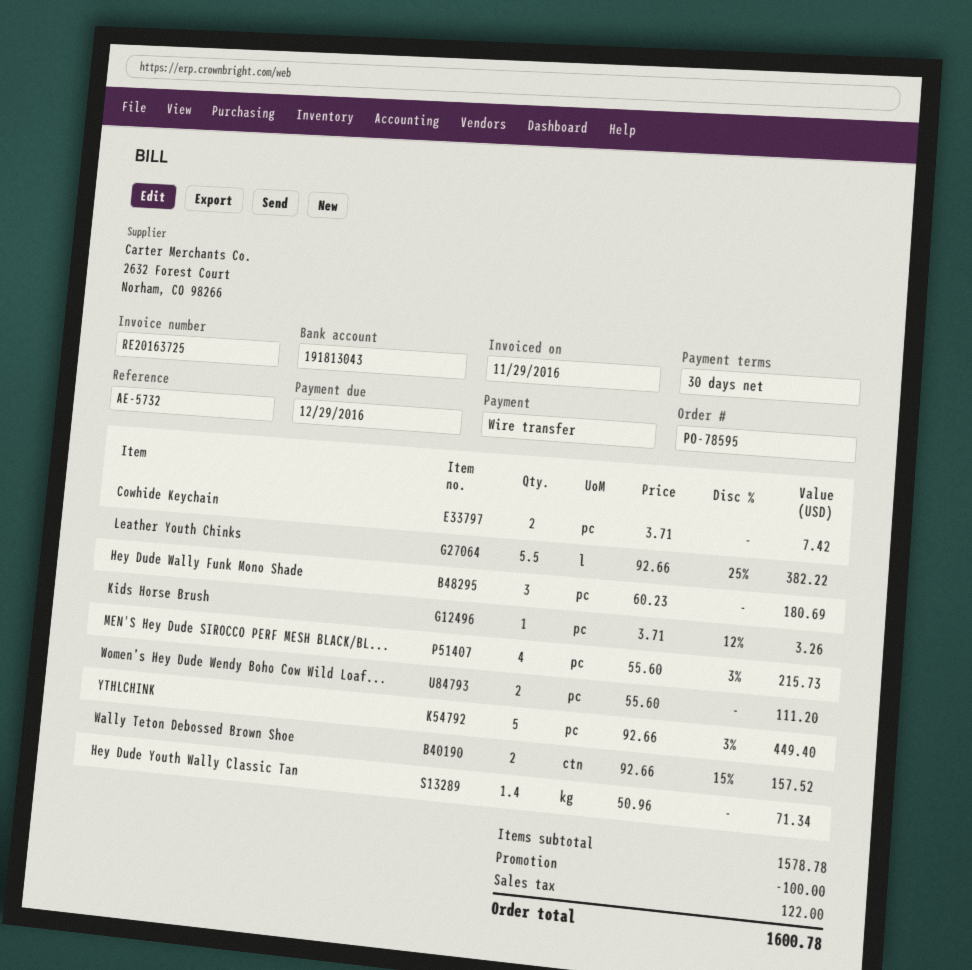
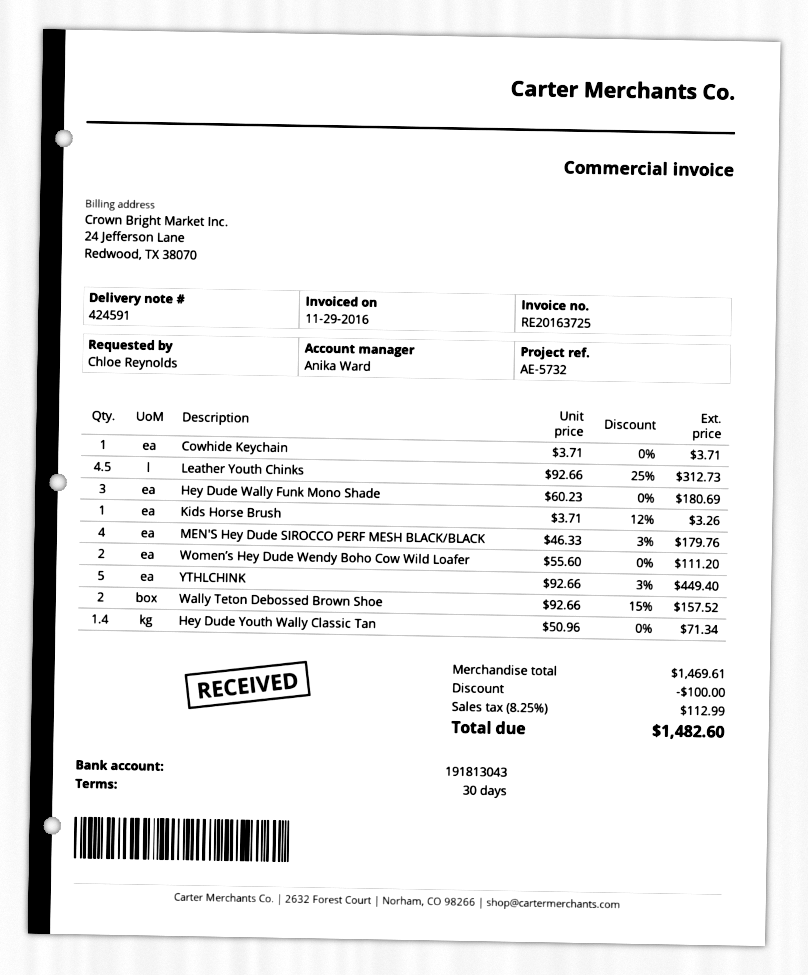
Cowhide Keychain: 2 x 3.71 = 7.42 -> 1 x 3.71 = 3.71
Leather Youth Chinks: 5.5 x 92.66 - 25% = 382.22 -> 4.5 x 92.66 - 25% = 312.73
MEN'S Hey Dude SIROCCO PERF MESH BLACK/BL...: 4 x 55.60 - 3% = 215.73 -> 4 x 46.33 - 3% = 179.76
subtotal: 1578.78 -> 1469.61
tax: 122.00 -> 112.99
total: 1600.78 -> 1482.60

